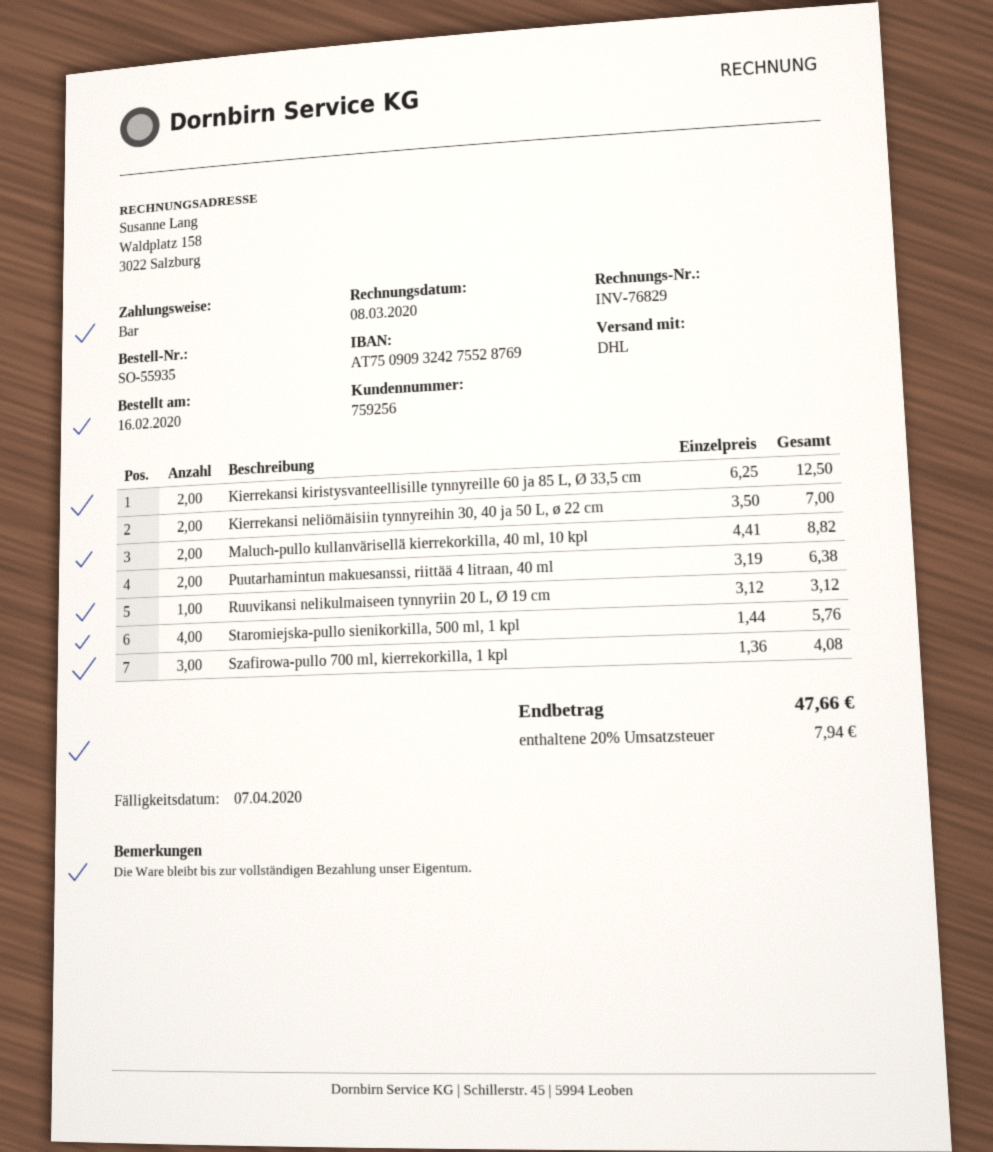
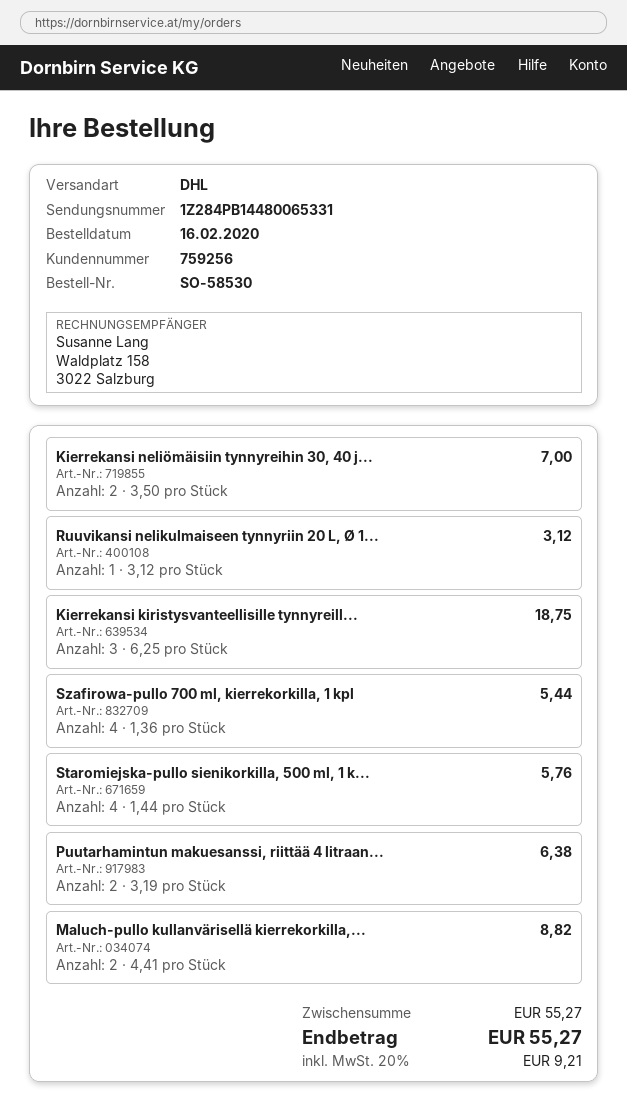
order number: SO-55935 -> SO-58530
Kierrekansi kiristysvanteellisille tynnyreille 60 ja 85 L, Ø 33,5 cm: 2 x 6.25 = 12.50 -> 3 x 6.25 = 18.75
Szafirowa-pullo 700 ml, kierrekorkilla, 1 kpl: 3 x 1.36 = 4.08 -> 4 x 1.36 = 5.44
tax: 20% = 7.94 -> 20% = 9.21
total: 47.66 -> 55.27

